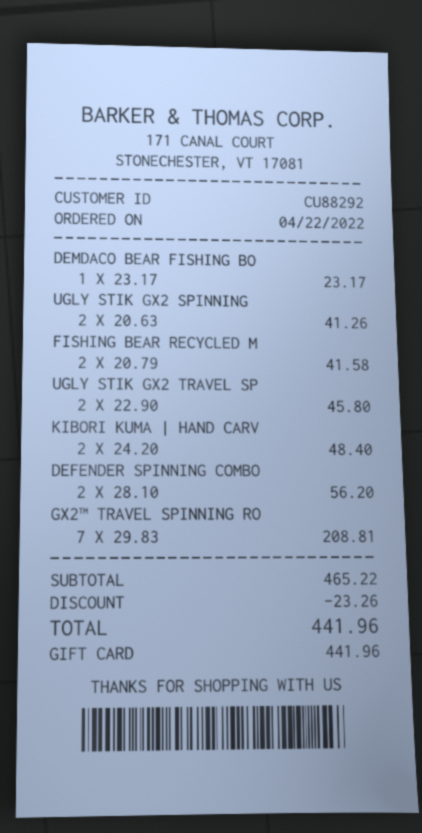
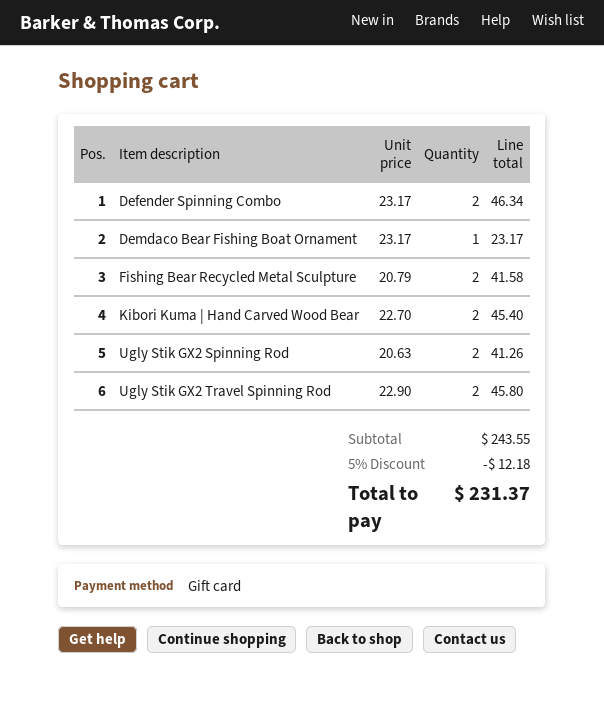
KIBORI KUMA | HAND CARV: 2 x 24.20 = 48.40 -> 2 x 22.70 = 45.40
DEFENDER SPINNING COMBO: 2 x 28.10 = 56.20 -> 2 x 23.17 = 46.34
GX2™ TRAVEL SPINNING RO: 7 x 29.83 = 208.81 -> none
subtotal: 465.22 -> 243.55
discount: 23.26 -> 12.18
total: 441.96 -> 231.37

